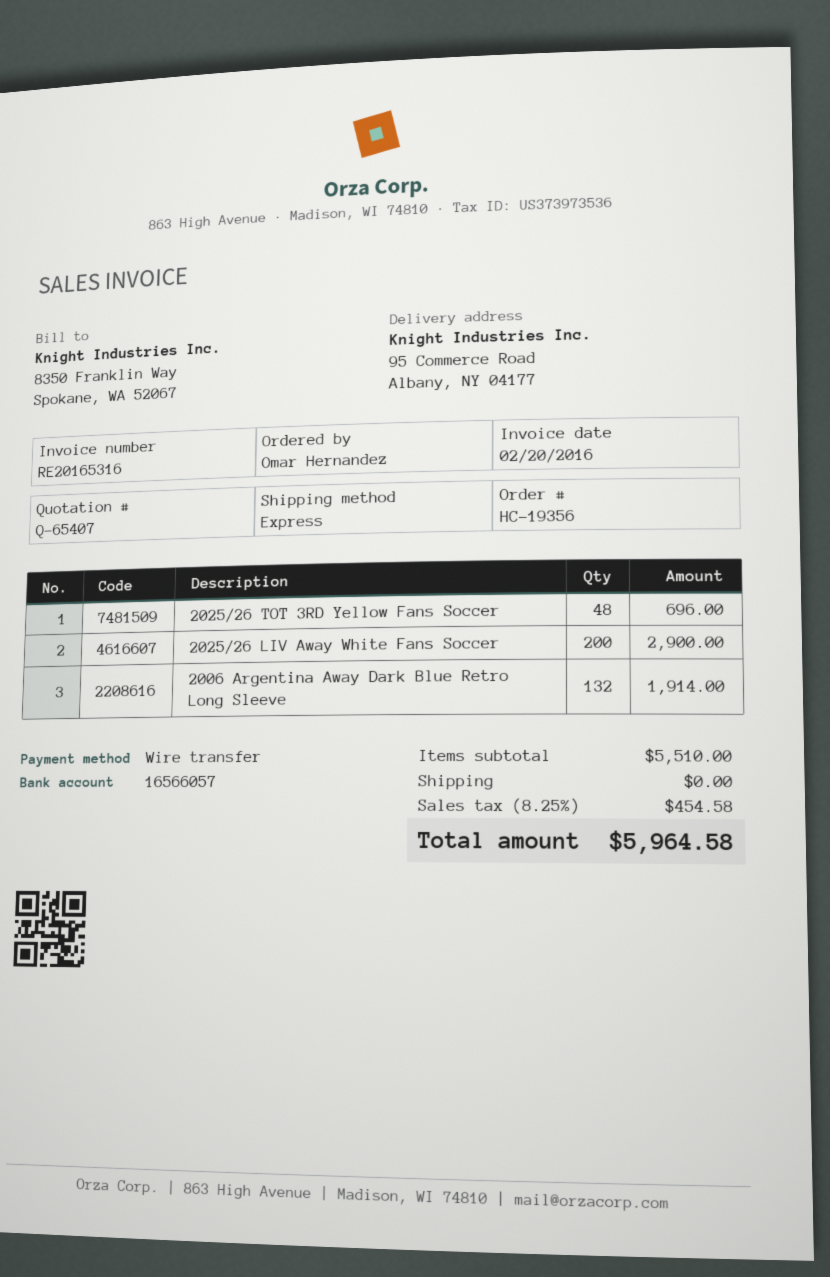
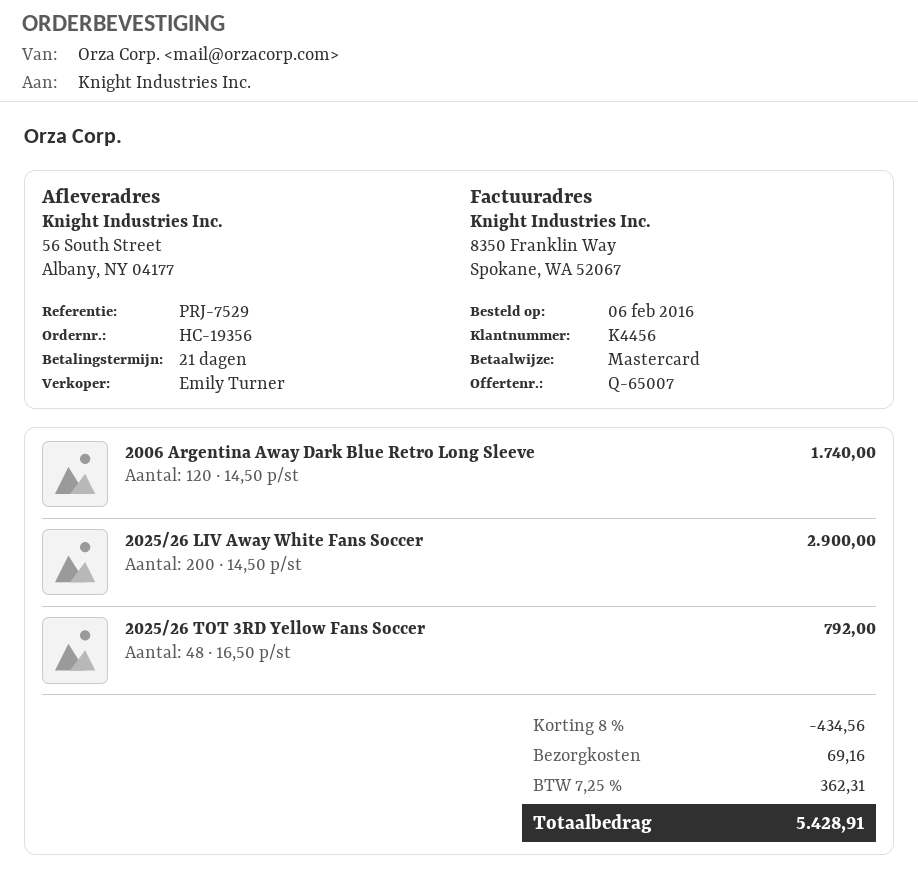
quote number: Q-65407 -> Q-65007
payment method: bank transfer -> Mastercard
ship to: 95 Commerce Road, Albany, NY 04177 -> 56 South Street, Albany, NY 04177
2025/26 TOT 3RD Yellow Fans Soccer: 48 for 696.00 -> 48 for 792.00
2006 Argentina Away Dark Blue Retro Long Sleeve: 132 for 1914.00 -> 120 for 1740.00
discount: none -> 8% = 434.56
shipping: 0.00 -> 69.16
tax: 8.25% = 454.58 -> 7.25% = 362.31
total: 5964.58 -> 5428.91

